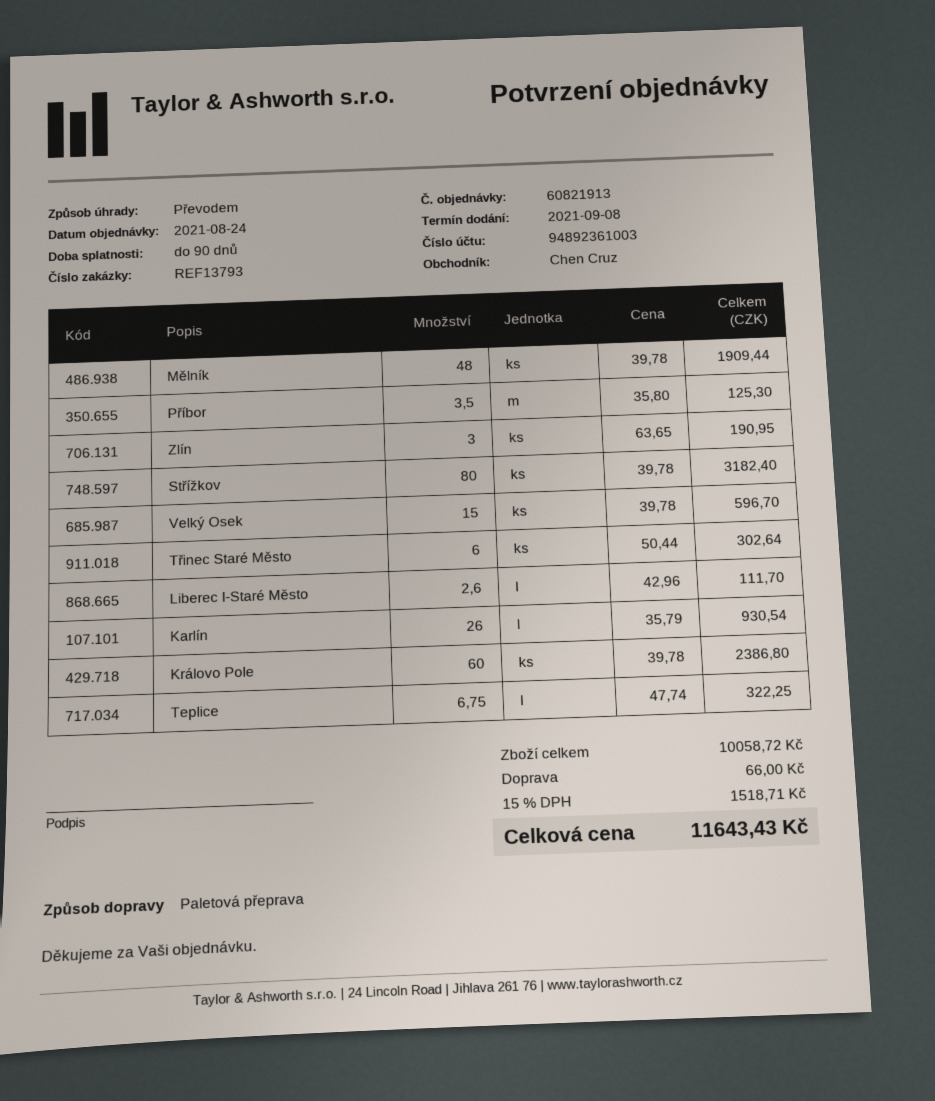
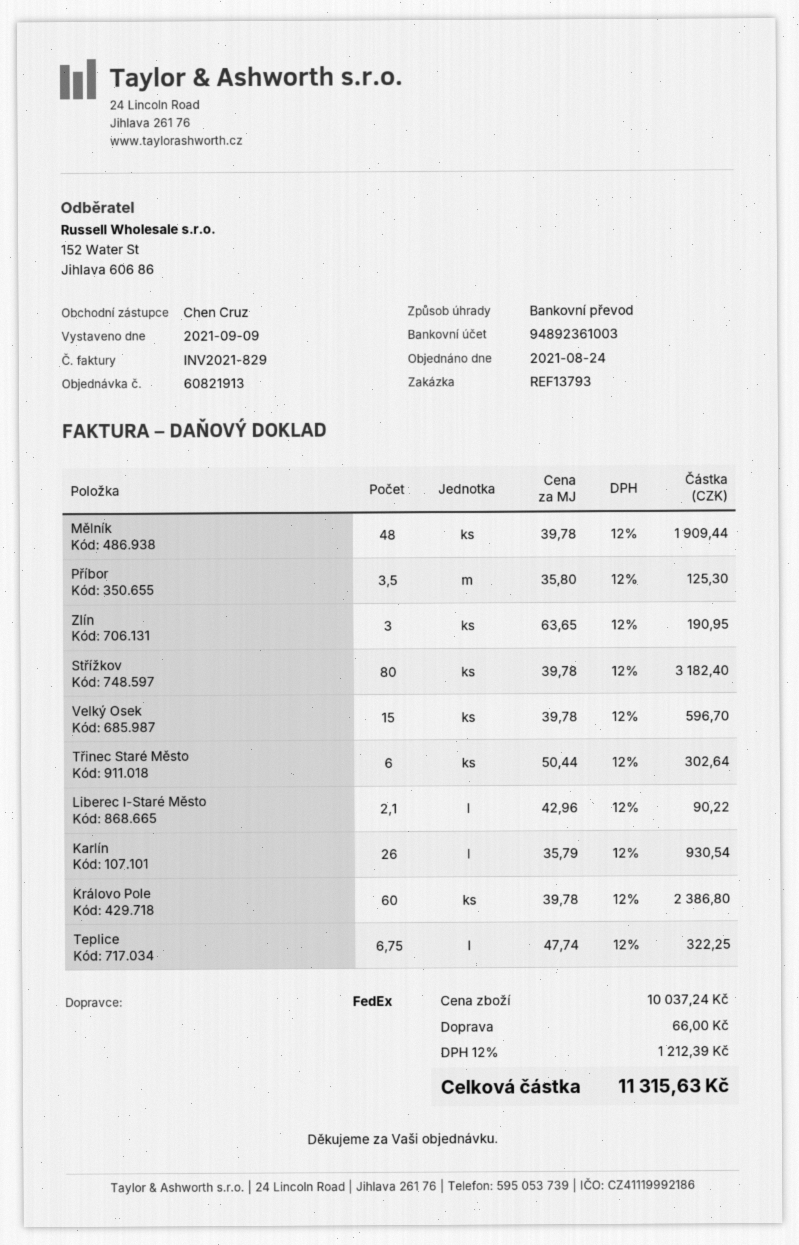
shipping method: pallet freight -> FedEx
Liberec I-Staré Město: 2.6 x 42.96 = 111.70 -> 2.1 x 42.96 = 90.22
subtotal: 10058.72 -> 10037.24
tax: 15% = 1518.71 -> 12% = 1212.39
total: 11643.43 -> 11315.63

